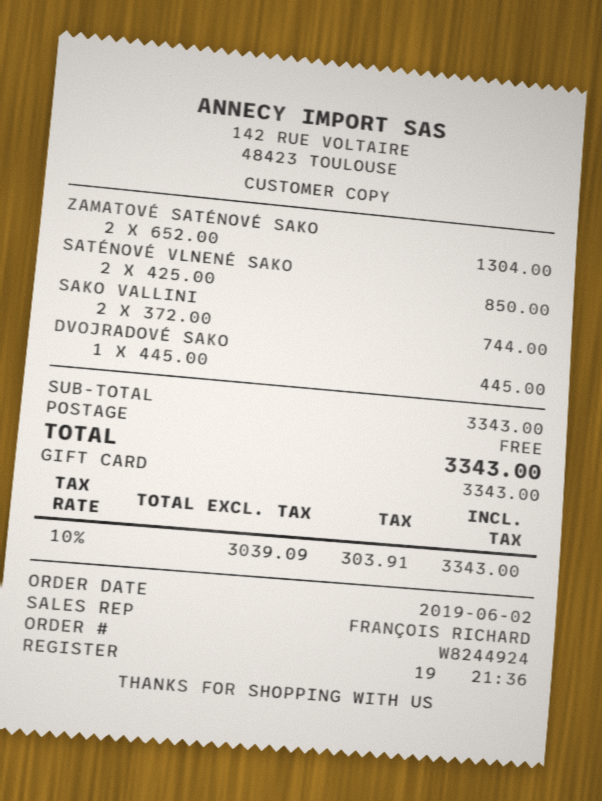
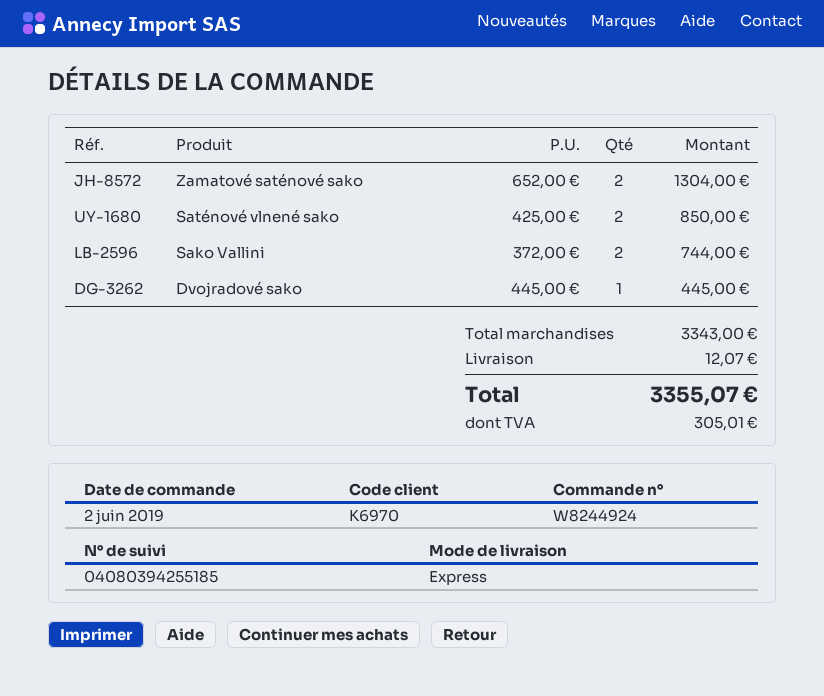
shipping: 0.00 -> 12.07
tax: 303.91 -> 305.01
total: 3343.00 -> 3355.07

